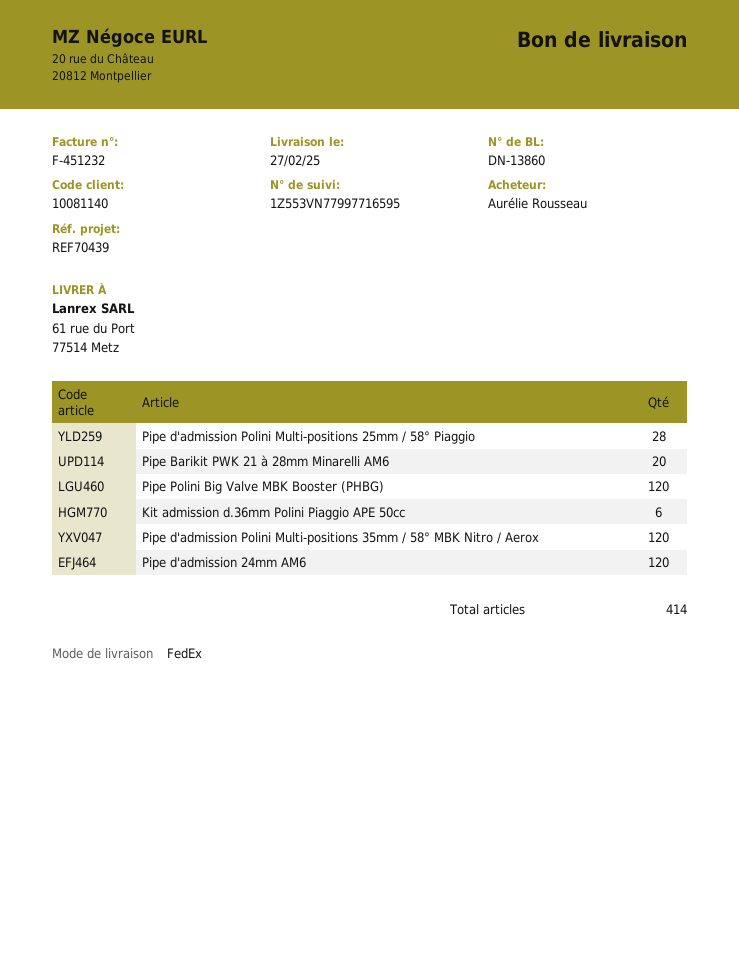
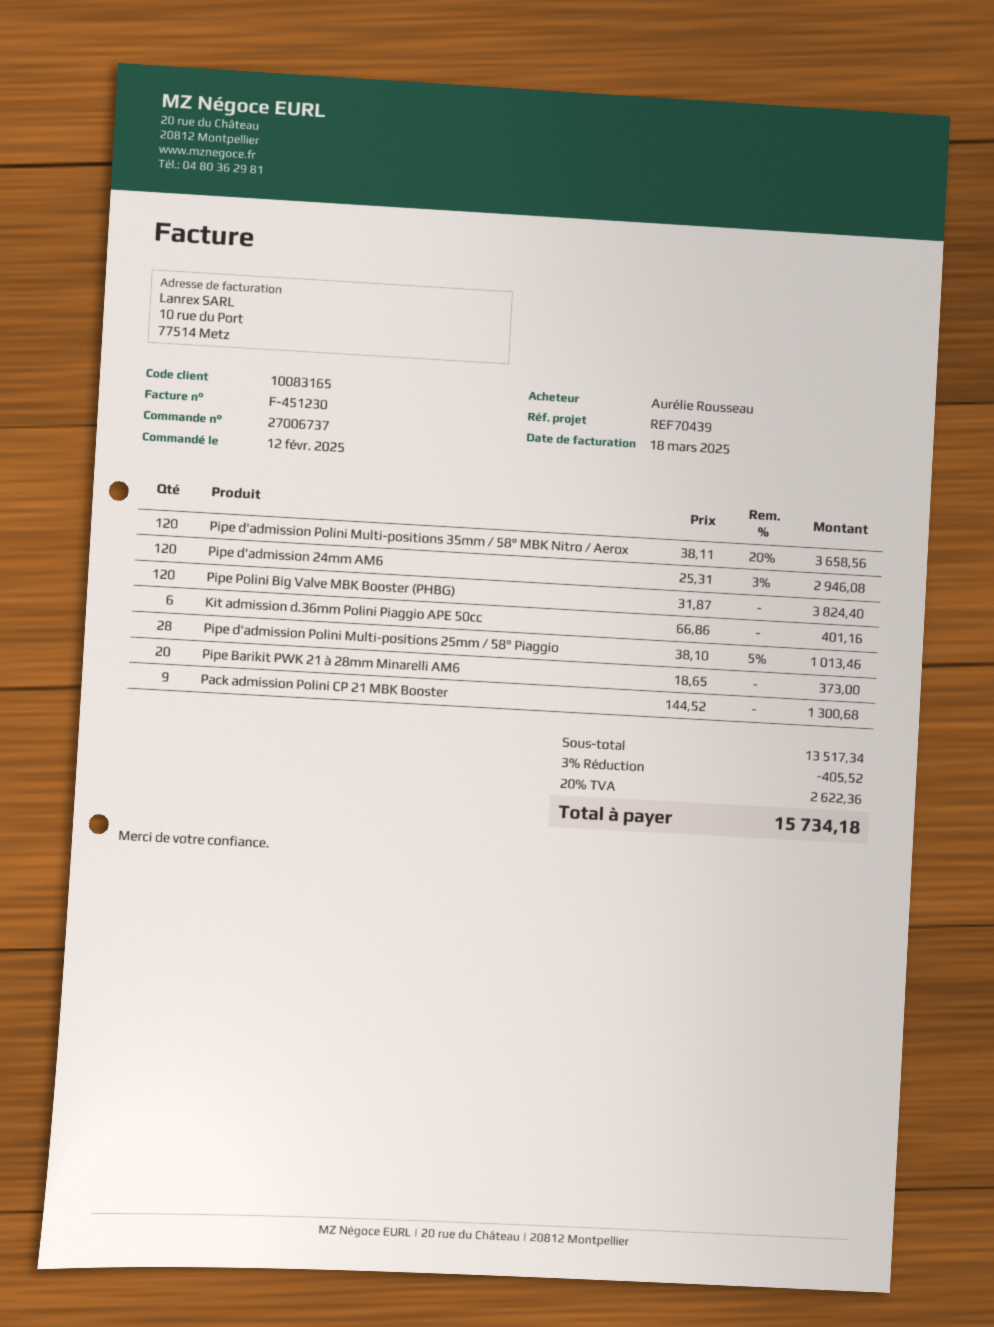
invoice number: F-451232 -> F-451230
customer number: 10081140 -> 10083165
Pack admission Polini CP 21 MBK Booster: none -> 9

